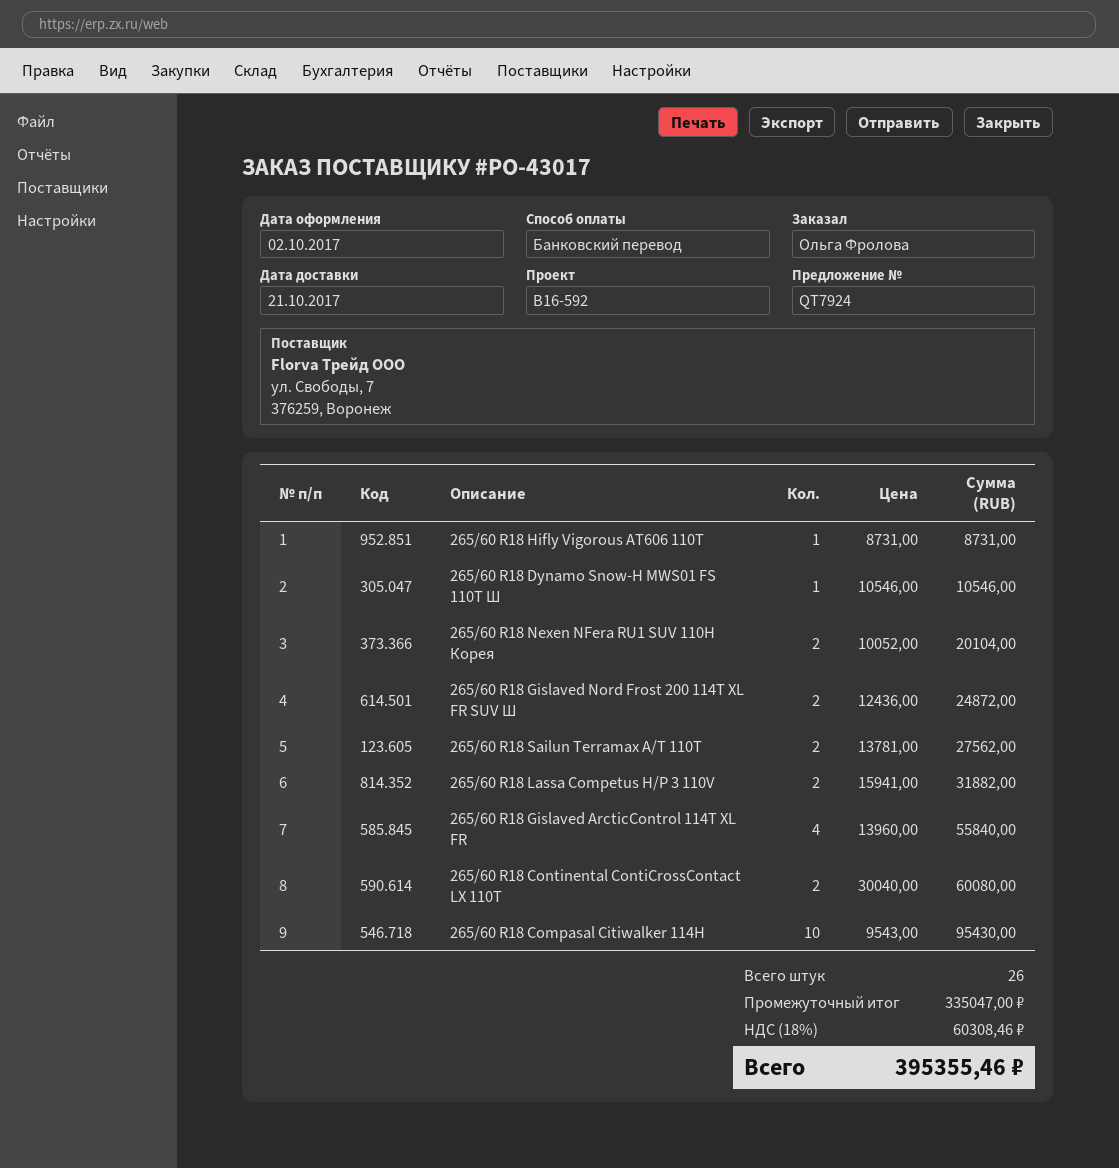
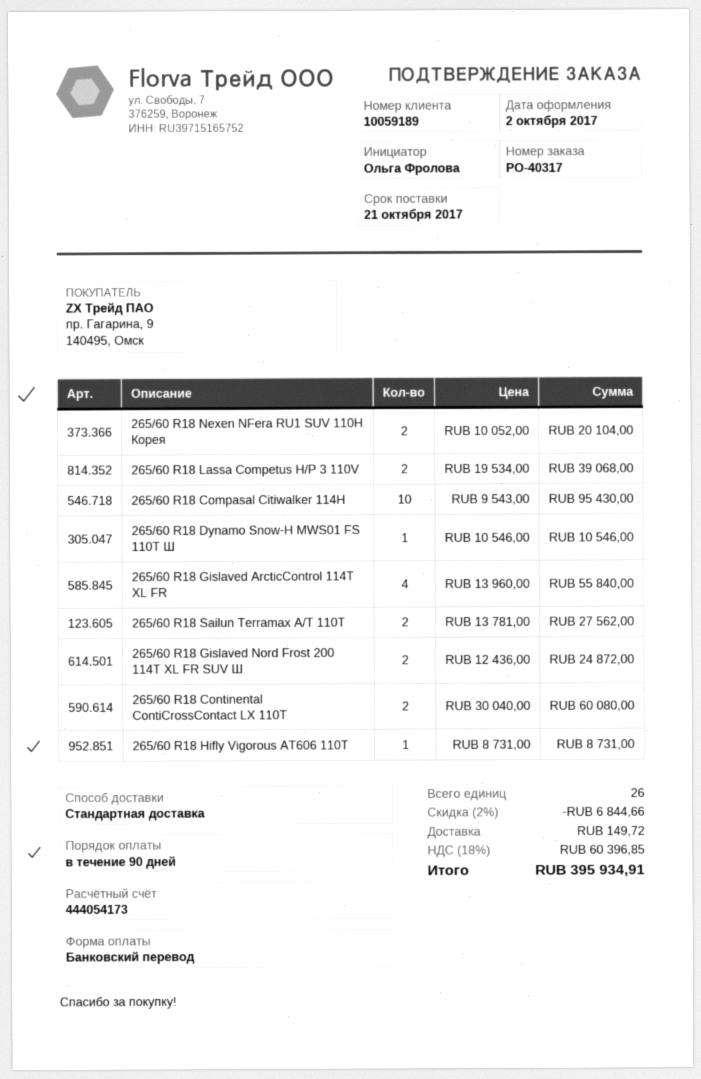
order number: PO-43017 -> PO-40317
265/60 R18 Lassa Competus H/P 3 110V: 2 x 15941.00 = 31882.00 -> 2 x 19534.00 = 39068.00
discount: none -> 2% = 6844.66
shipping: none -> 149.72
tax: 18% = 60308.46 -> 18% = 60396.85
total: 395355.46 -> 395934.91

